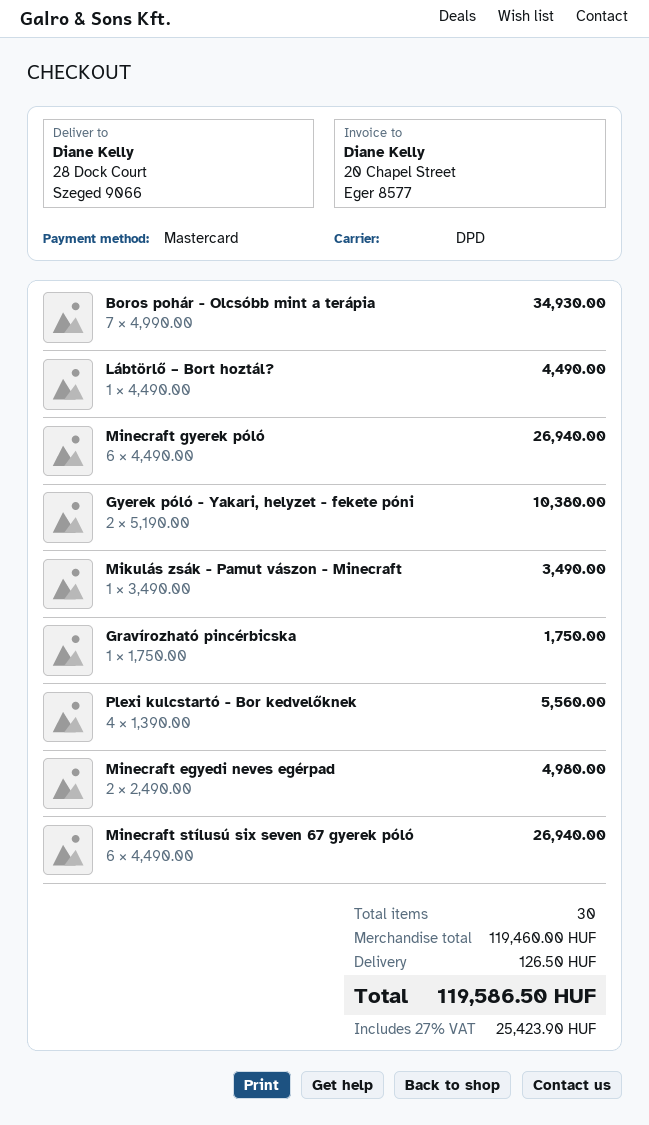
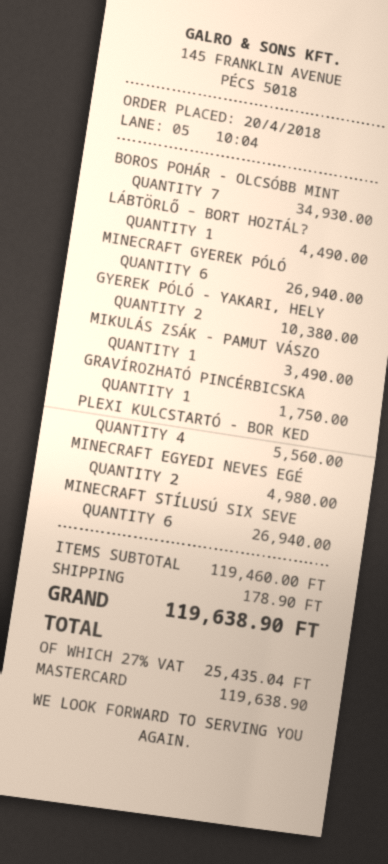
shipping: 126.50 -> 178.90
tax: 27% = 25423.90 -> 27% = 25435.04
total: 119586.50 -> 119638.90

